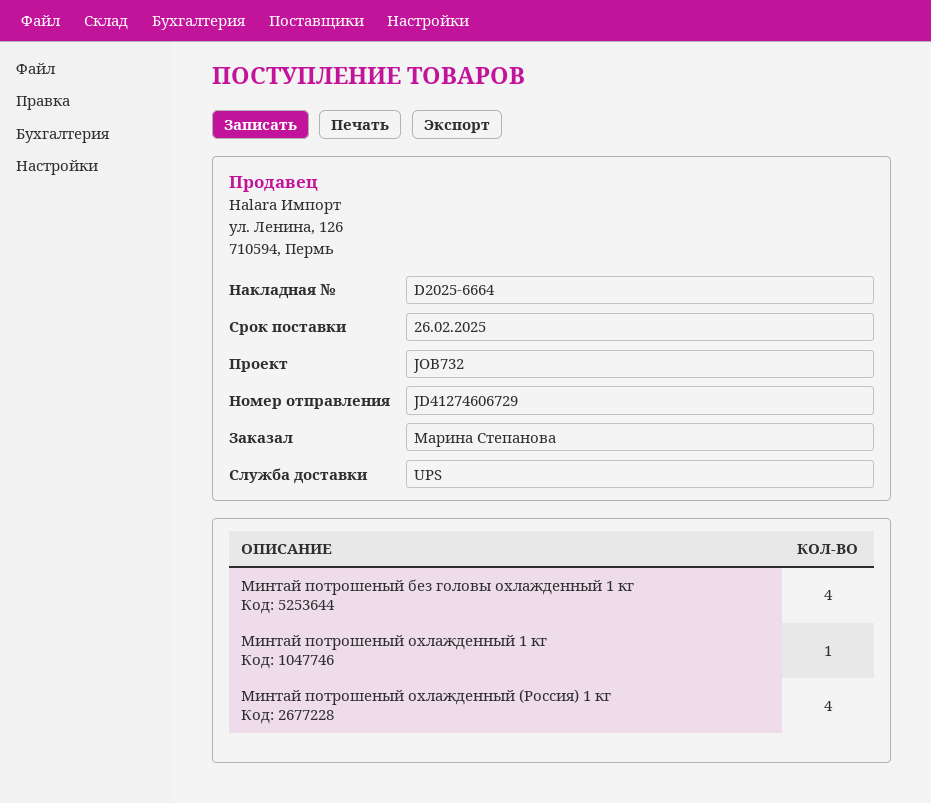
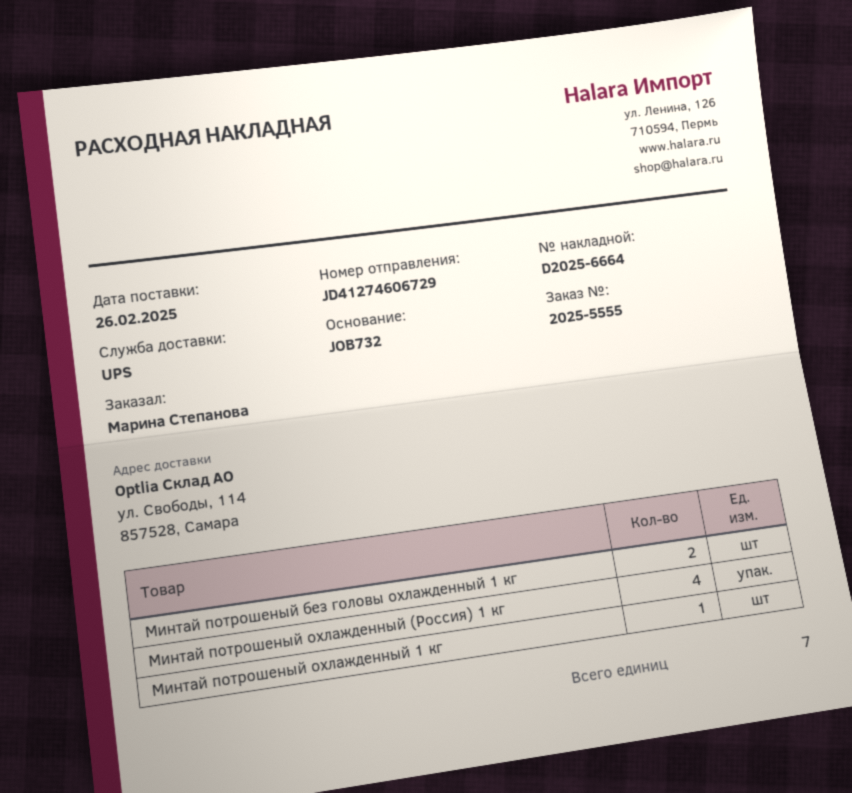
Минтай потрошеный без головы охлажденный 1 кг: 4 -> 2

